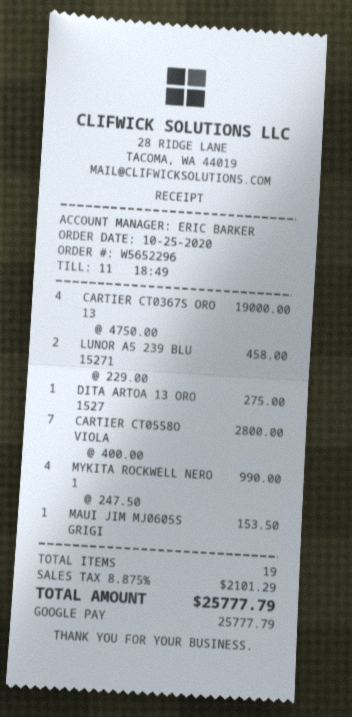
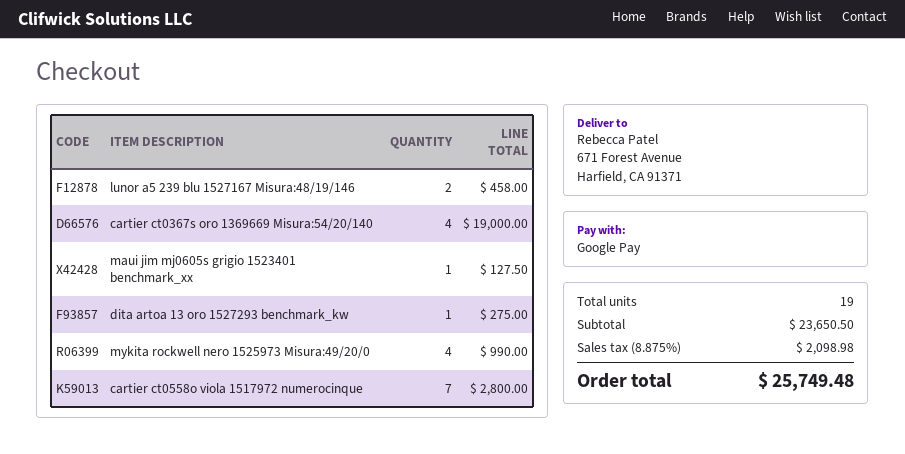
MAUI JIM MJ0605S GRIGI: 1 for 153.50 -> 1 for 127.50
tax: 8.875% = 2101.29 -> 8.875% = 2098.98
total: 25777.79 -> 25749.48

